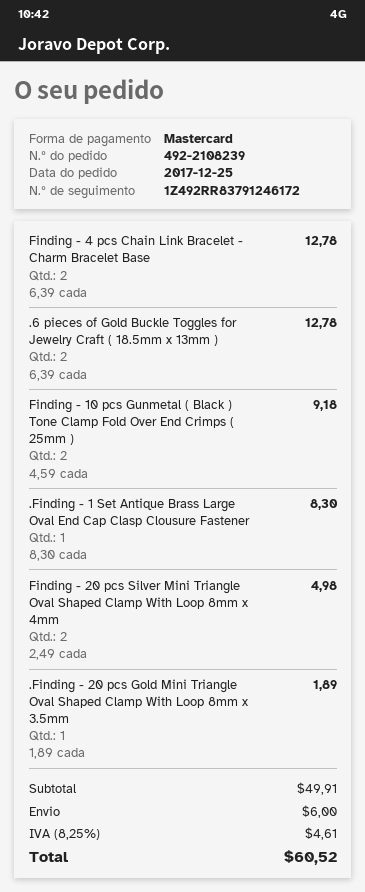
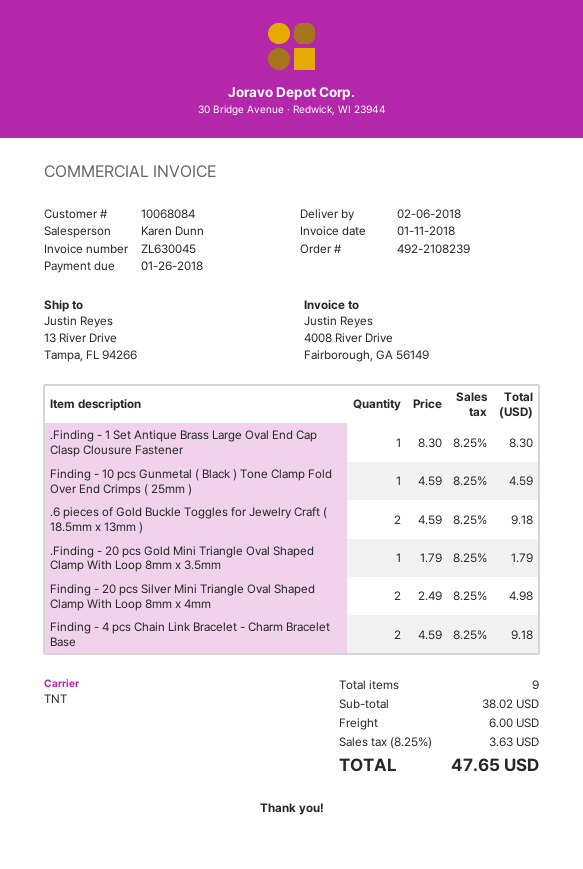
Finding - 4 pcs Chain Link Bracelet - Charm Bracelet Base: 2 x 6.39 = 12.78 -> 2 x 4.59 = 9.18
.6 pieces of Gold Buckle Toggles for Jewelry Craft ( 18.5mm x 13mm ): 2 x 6.39 = 12.78 -> 2 x 4.59 = 9.18
Finding - 10 pcs Gunmetal ( Black ) Tone Clamp Fold Over End Crimps ( 25mm ): 2 x 4.59 = 9.18 -> 1 x 4.59 = 4.59
.Finding - 20 pcs Gold Mini Triangle Oval Shaped Clamp With Loop 8mm x 3.5mm: 1 x 1.89 = 1.89 -> 1 x 1.79 = 1.79
subtotal: 49.91 -> 38.02
tax: 8.25% = 4.61 -> 8.25% = 3.63
total: 60.52 -> 47.65

